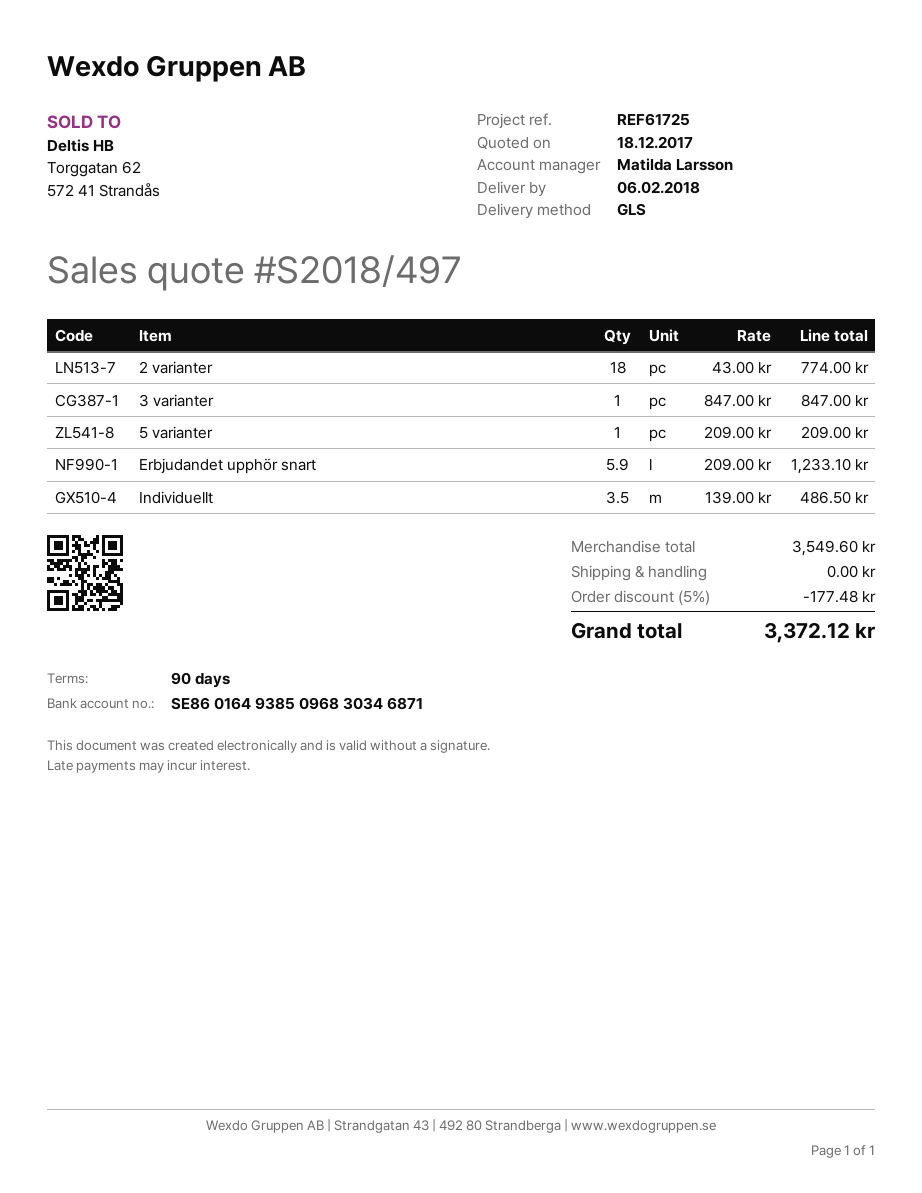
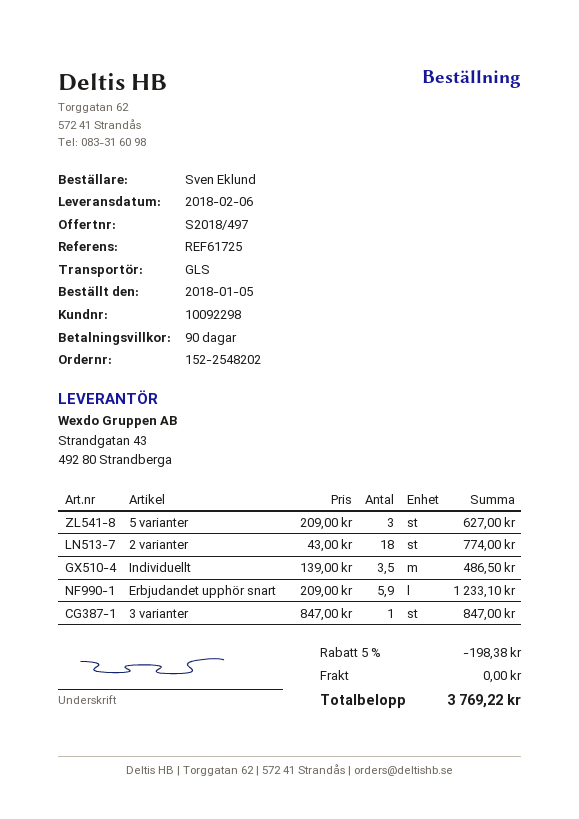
5 varianter: 1 x 209.00 = 209.00 -> 3 x 209.00 = 627.00
discount: 5% = 177.48 -> 5% = 198.38
total: 3372.12 -> 3769.22

